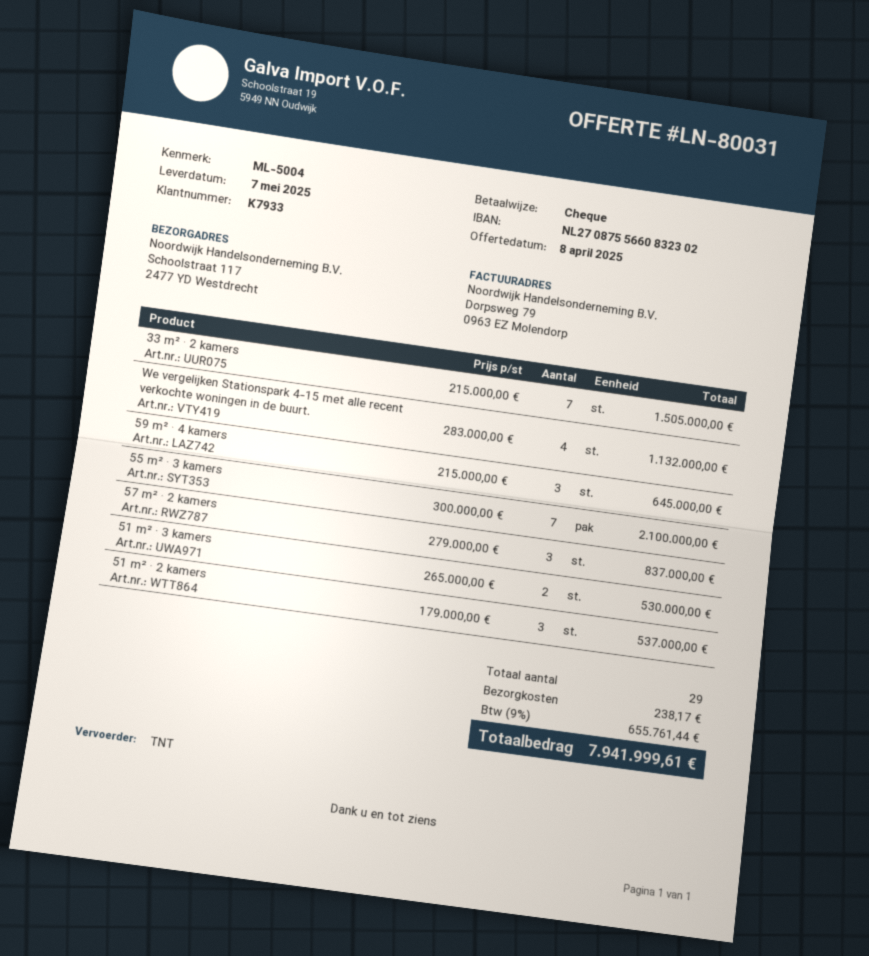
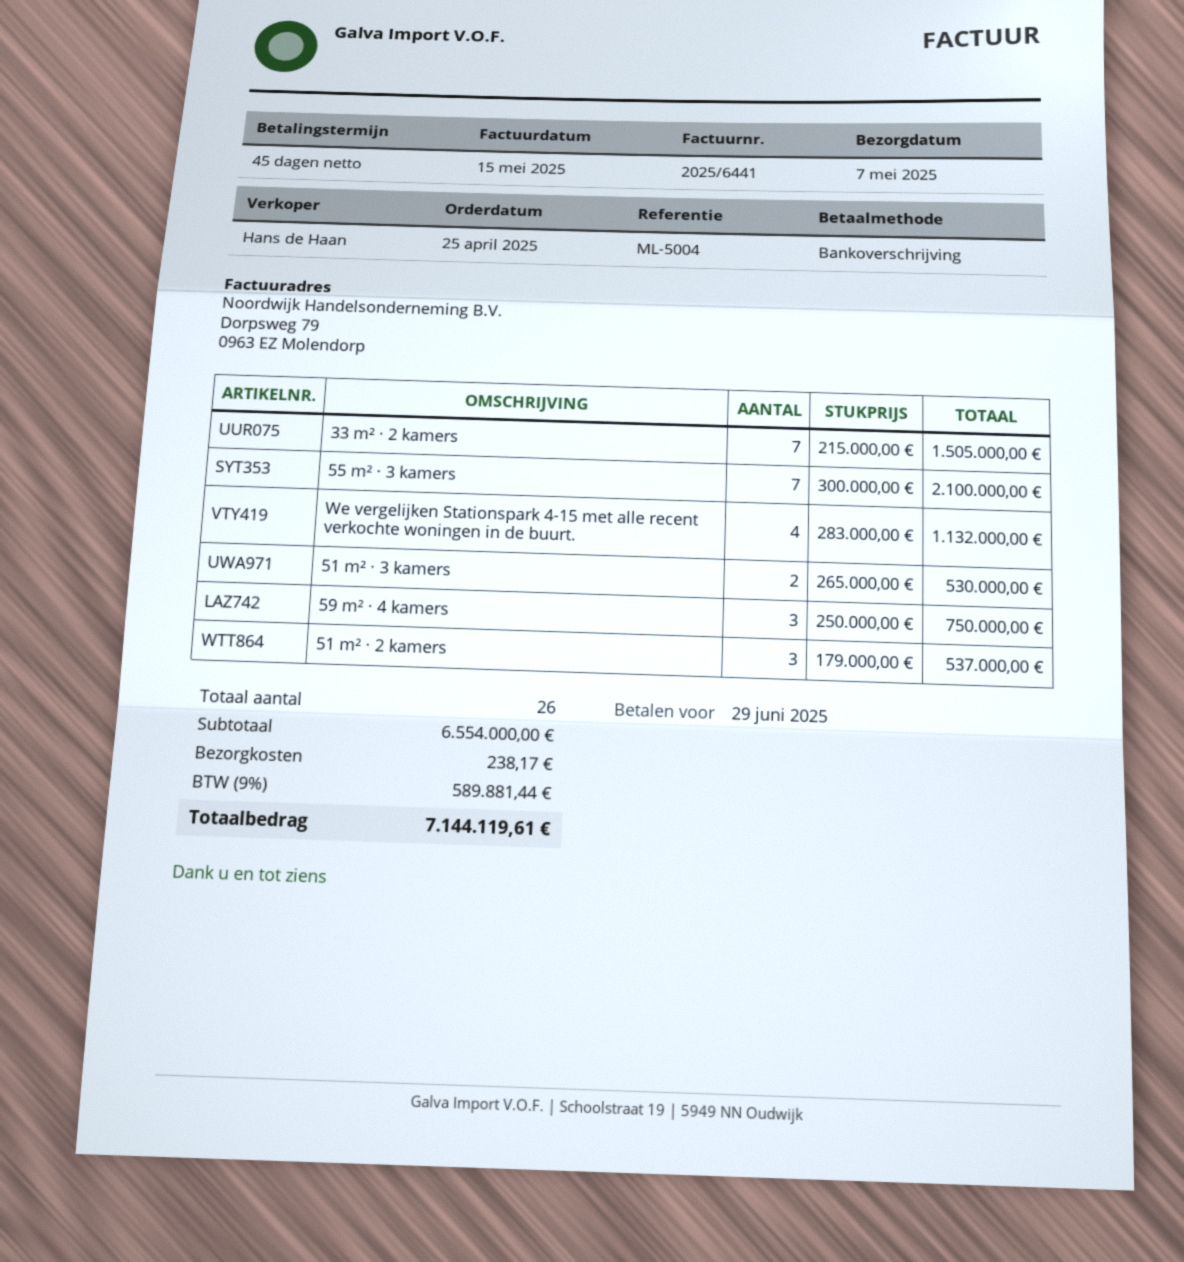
payment method: cheque -> bank transfer
59 m² · 4 kamers: 3 x 215000.00 = 645000.00 -> 3 x 250000.00 = 750000.00
57 m² · 2 kamers: 3 x 279000.00 = 837000.00 -> none
total quantity: 29 -> 26
tax: 9% = 655761.44 -> 9% = 589881.44
total: 7941999.61 -> 7144119.61

